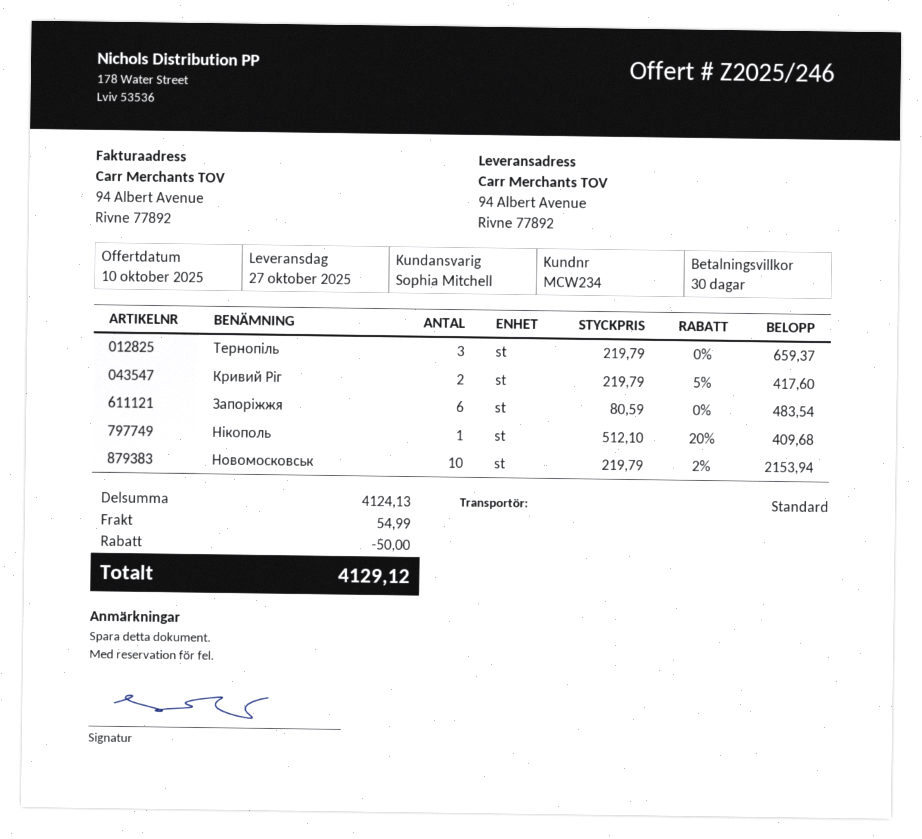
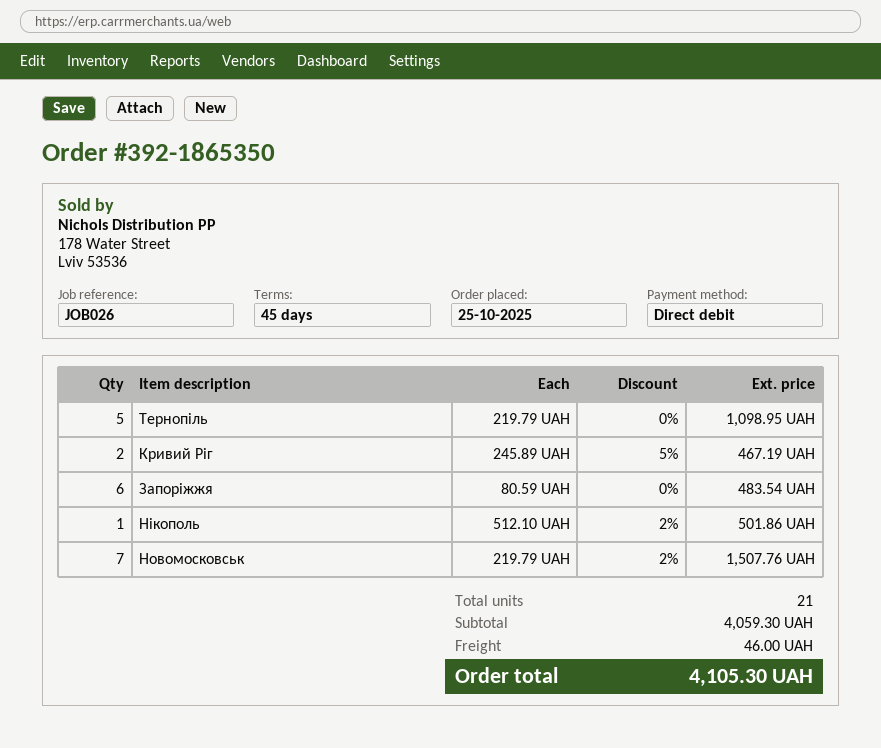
payment terms: 30 days -> 45 days
Тернопіль: 3 x 219.79 = 659.37 -> 5 x 219.79 = 1098.95
Кривий Ріг: 2 x 219.79 - 5% = 417.60 -> 2 x 245.89 - 5% = 467.19
Нікополь: 1 x 512.10 - 20% = 409.68 -> 1 x 512.10 - 2% = 501.86
Новомосковськ: 10 x 219.79 - 2% = 2153.94 -> 7 x 219.79 - 2% = 1507.76
subtotal: 4124.13 -> 4059.30
discount: 50.00 -> none
shipping: 54.99 -> 46.00
total: 4129.12 -> 4105.30

